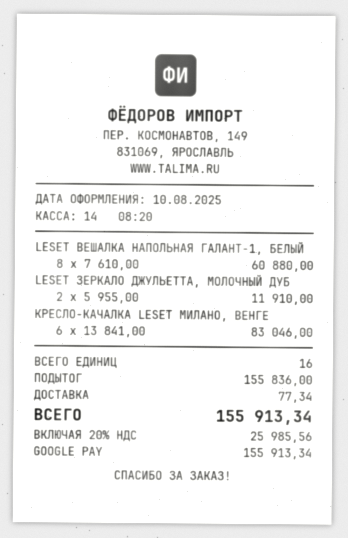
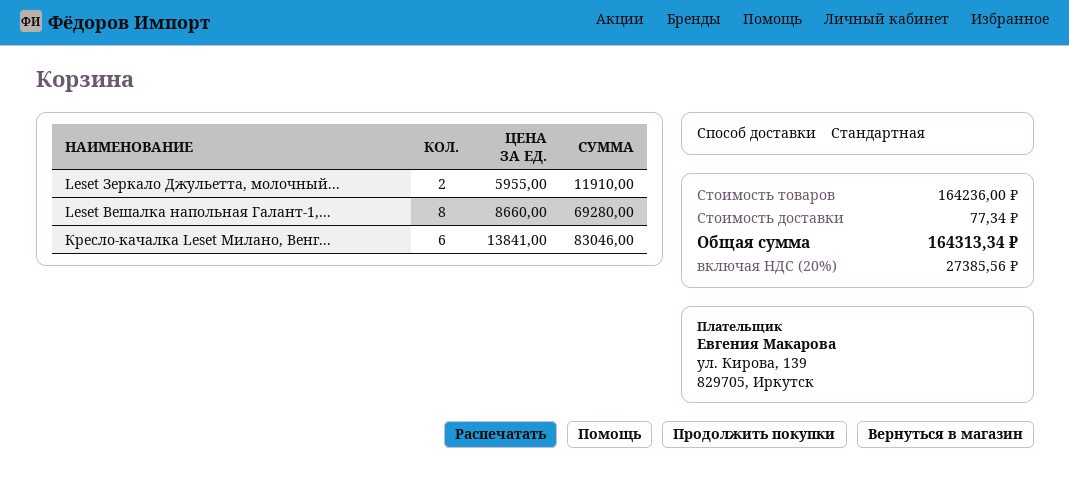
LESET ВЕШАЛКА НАПОЛЬНАЯ ГАЛАНТ-1, БЕЛЫЙ: 8 x 7610.00 = 60880.00 -> 8 x 8660.00 = 69280.00
subtotal: 155836.00 -> 164236.00
tax: 20% = 25985.56 -> 20% = 27385.56
total: 155913.34 -> 164313.34

